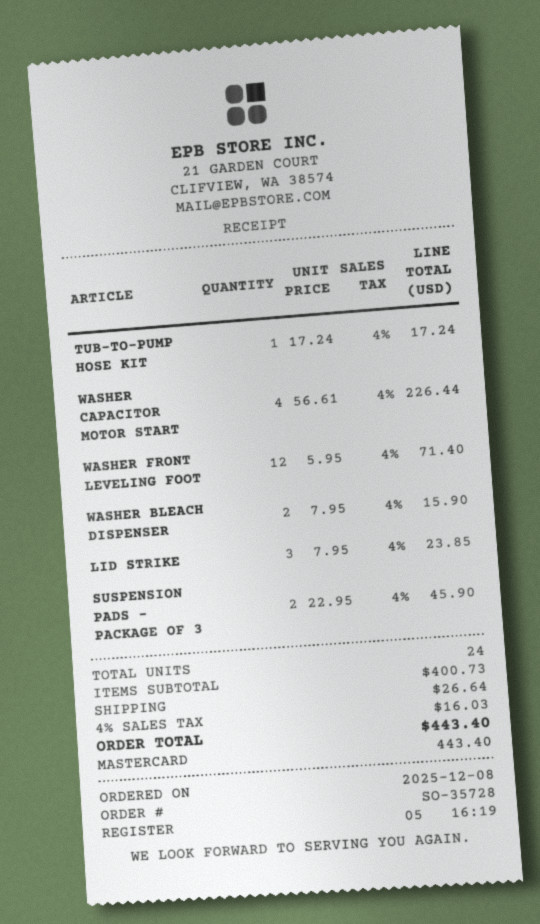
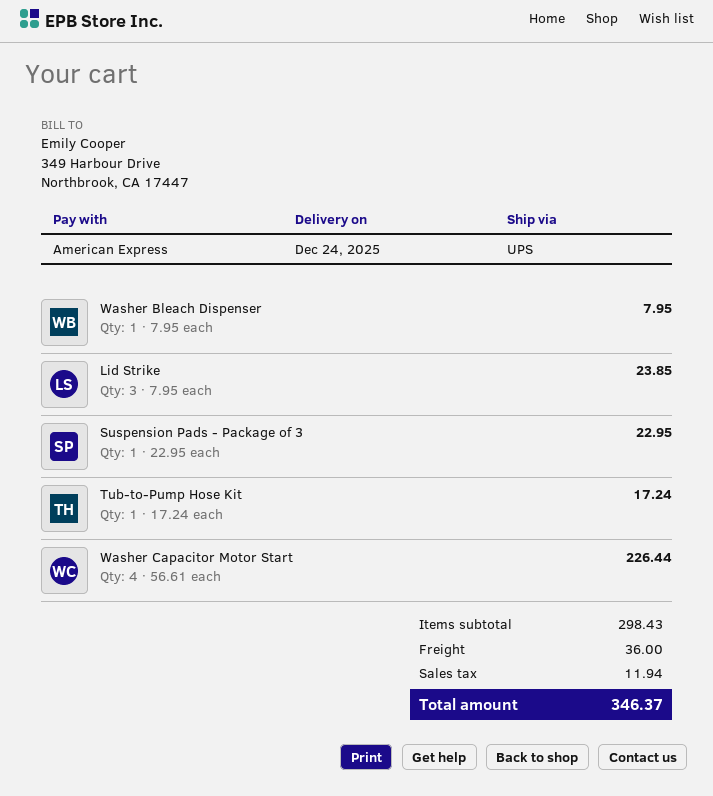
payment method: Mastercard -> American Express
WASHER FRONT LEVELING FOOT: 12 x 5.95 = 71.40 -> none
WASHER BLEACH DISPENSER: 2 x 7.95 = 15.90 -> 1 x 7.95 = 7.95
SUSPENSION PADS - PACKAGE OF 3: 2 x 22.95 = 45.90 -> 1 x 22.95 = 22.95
subtotal: 400.73 -> 298.43
shipping: 26.64 -> 36.00
tax: 16.03 -> 11.94
total: 443.40 -> 346.37

